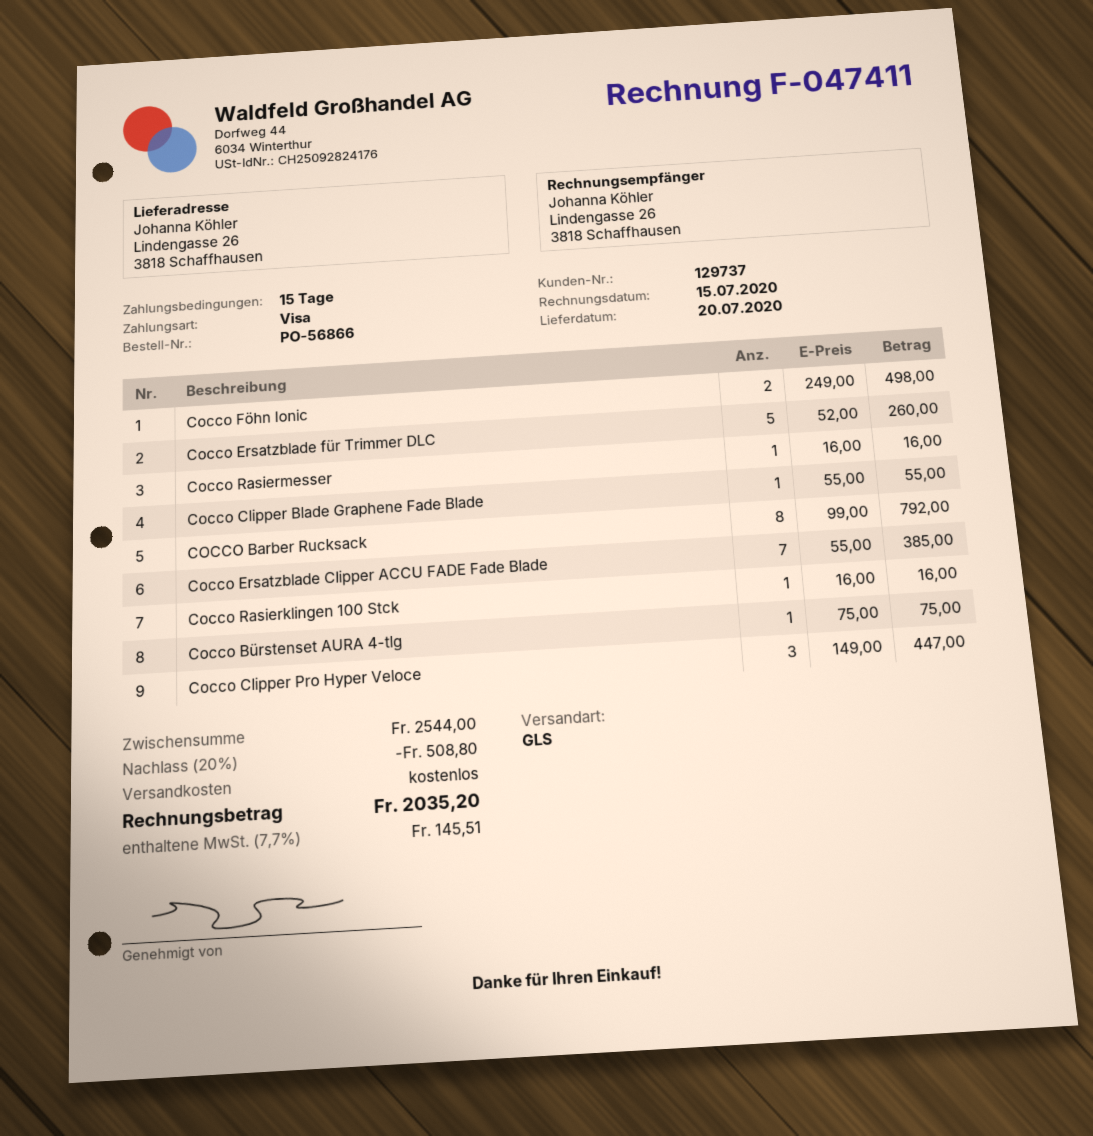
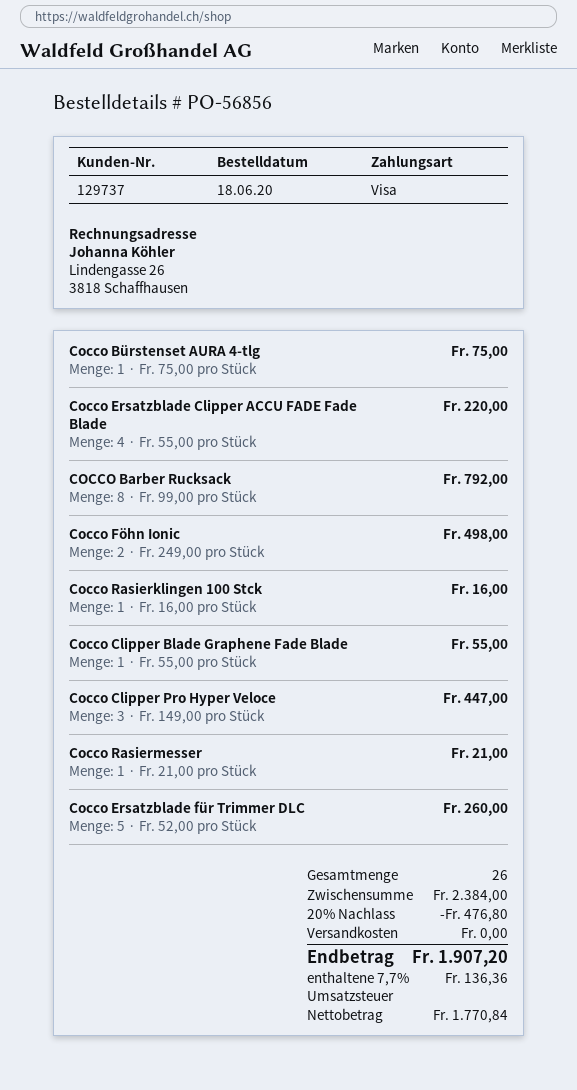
order number: PO-56866 -> PO-56856
Cocco Rasiermesser: 1 x 16.00 = 16.00 -> 1 x 21.00 = 21.00
Cocco Ersatzblade Clipper ACCU FADE Fade Blade: 7 x 55.00 = 385.00 -> 4 x 55.00 = 220.00
subtotal: 2544.00 -> 2384.00
discount: 20% = 508.80 -> 20% = 476.80
tax: 7.7% = 145.51 -> 7.7% = 136.36
total: 2035.20 -> 1907.20

